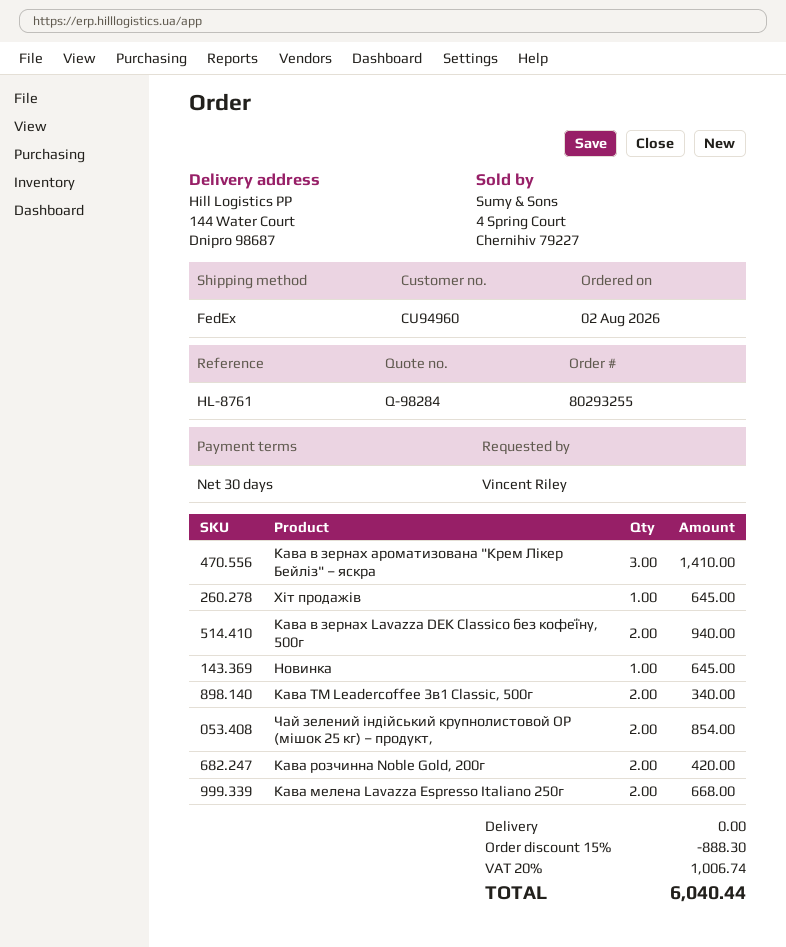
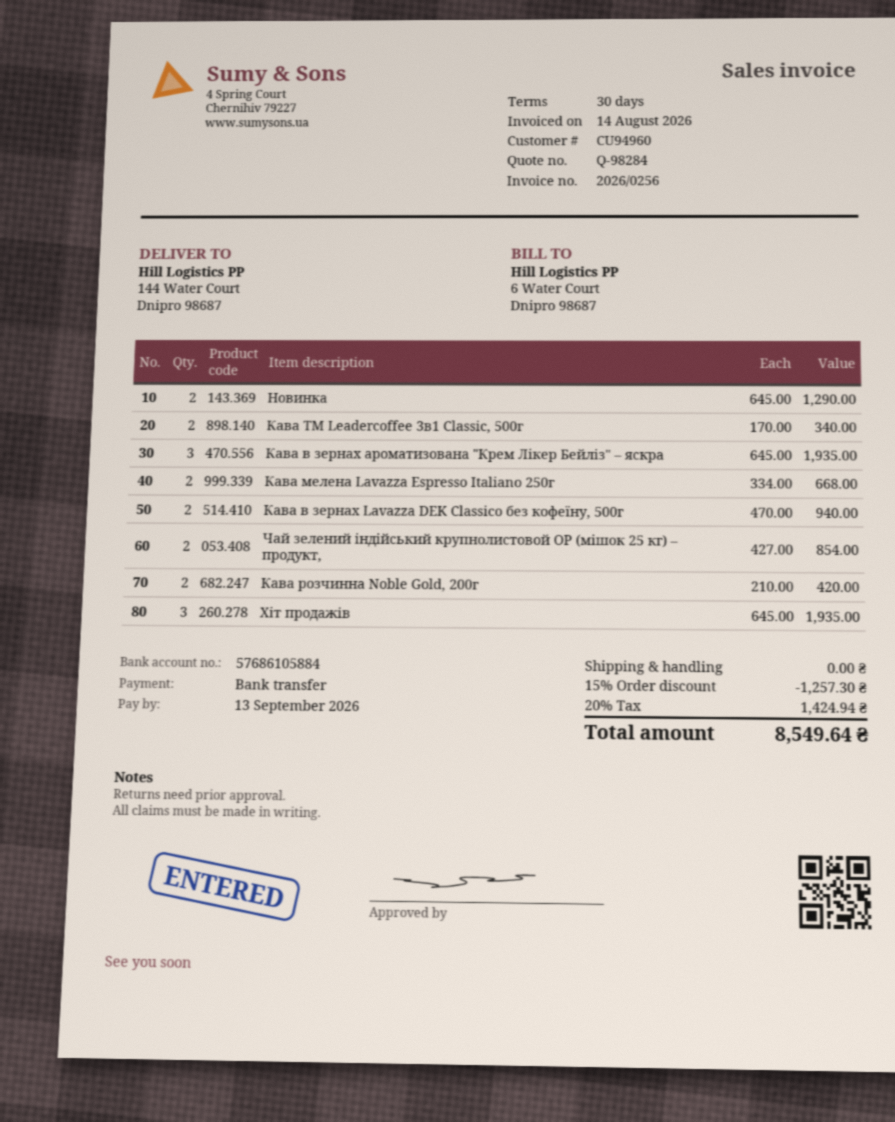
Кава в зернах ароматизована "Крем Лікер Бейліз" – яскра: 3 for 1410.00 -> 3 for 1935.00
Хіт продажів: 1 for 645.00 -> 3 for 1935.00
Новинка: 1 for 645.00 -> 2 for 1290.00
discount: 15% = 888.30 -> 15% = 1257.30
tax: 20% = 1006.74 -> 20% = 1424.94
total: 6040.44 -> 8549.64

